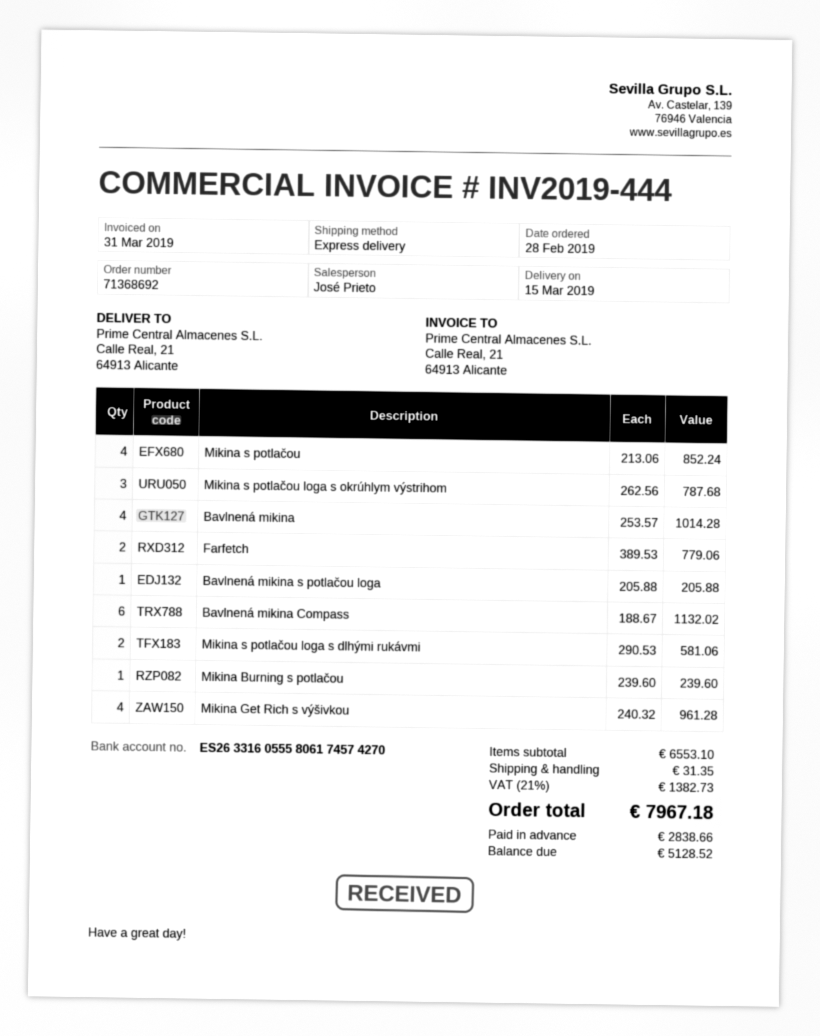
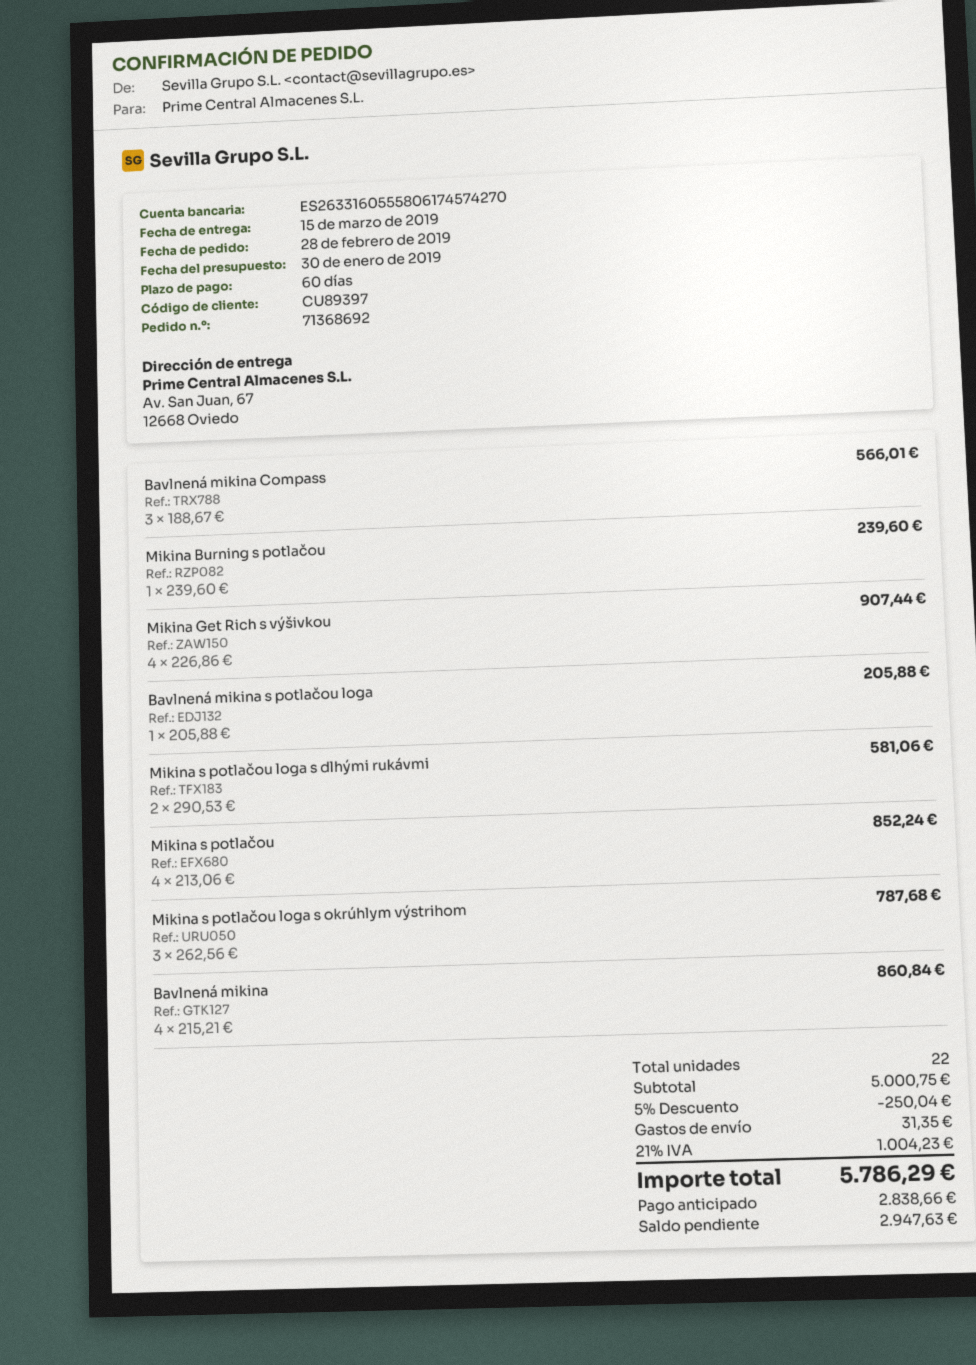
ship to: Calle Real, 21, 64913 Alicante -> Av. San Juan, 67, 12668 Oviedo
Bavlnená mikina: 4 x 253.57 = 1014.28 -> 4 x 215.21 = 860.84
Farfetch: 2 x 389.53 = 779.06 -> none
Bavlnená mikina Compass: 6 x 188.67 = 1132.02 -> 3 x 188.67 = 566.01
Mikina Get Rich s výšivkou: 4 x 240.32 = 961.28 -> 4 x 226.86 = 907.44
subtotal: 6553.10 -> 5000.75
discount: none -> 5% = 250.04
tax: 21% = 1382.73 -> 21% = 1004.23
total: 7967.18 -> 5786.29
balance: 5128.52 -> 2947.63

